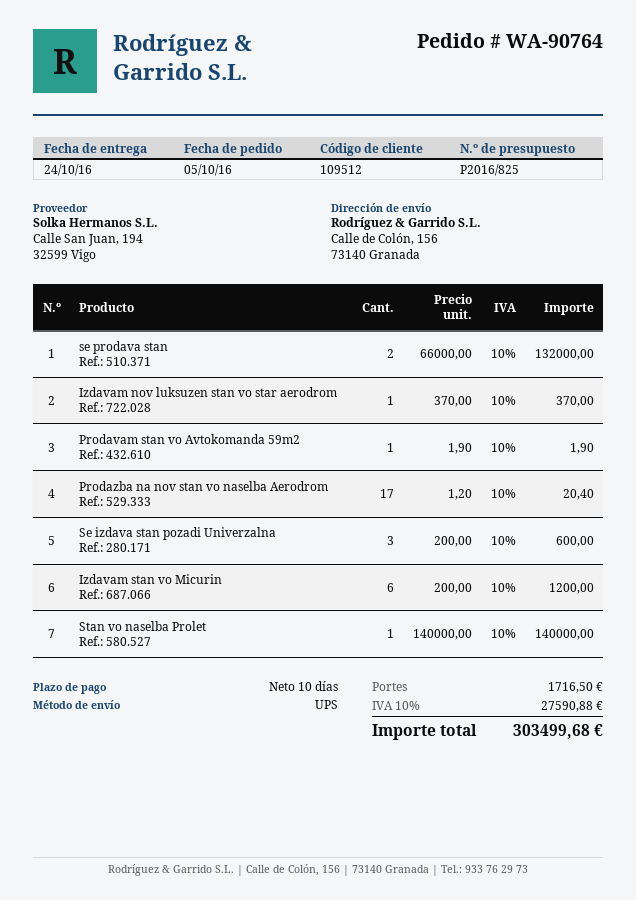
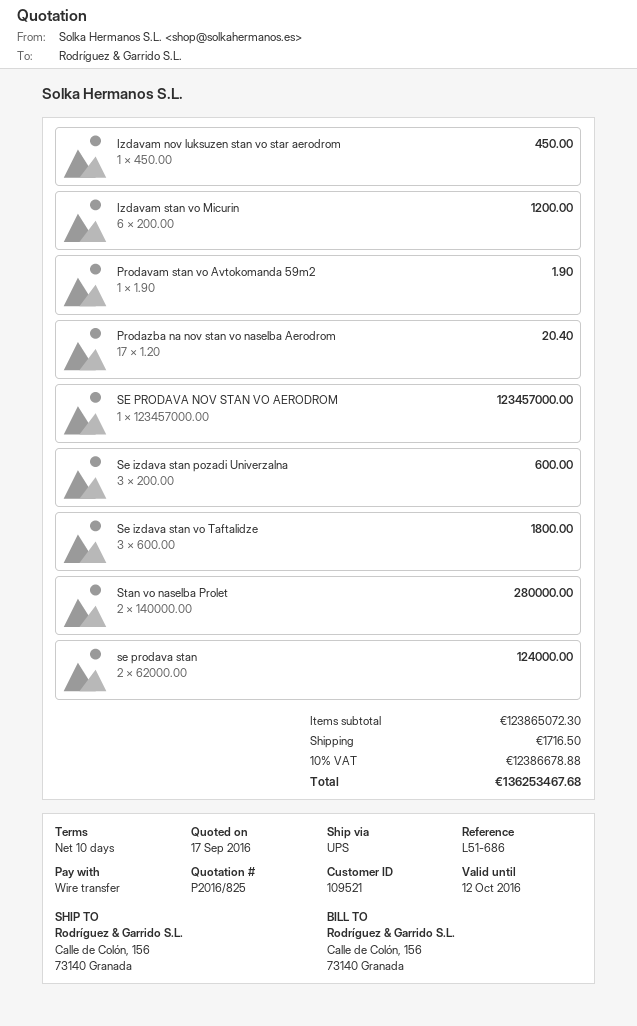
customer number: 109512 -> 109521
se prodava stan: 2 x 66000.00 = 132000.00 -> 2 x 62000.00 = 124000.00
Izdavam nov luksuzen stan vo star aerodrom: 1 x 370.00 = 370.00 -> 1 x 450.00 = 450.00
Stan vo naselba Prolet: 1 x 140000.00 = 140000.00 -> 2 x 140000.00 = 280000.00
SE PRODAVA NOV STAN VO AERODROM: none -> 1 x 123457000.00 = 123457000.00
Se izdava stan vo Taftalidze: none -> 3 x 600.00 = 1800.00
tax: 10% = 27590.88 -> 10% = 12386678.88
total: 303499.68 -> 136253467.68

